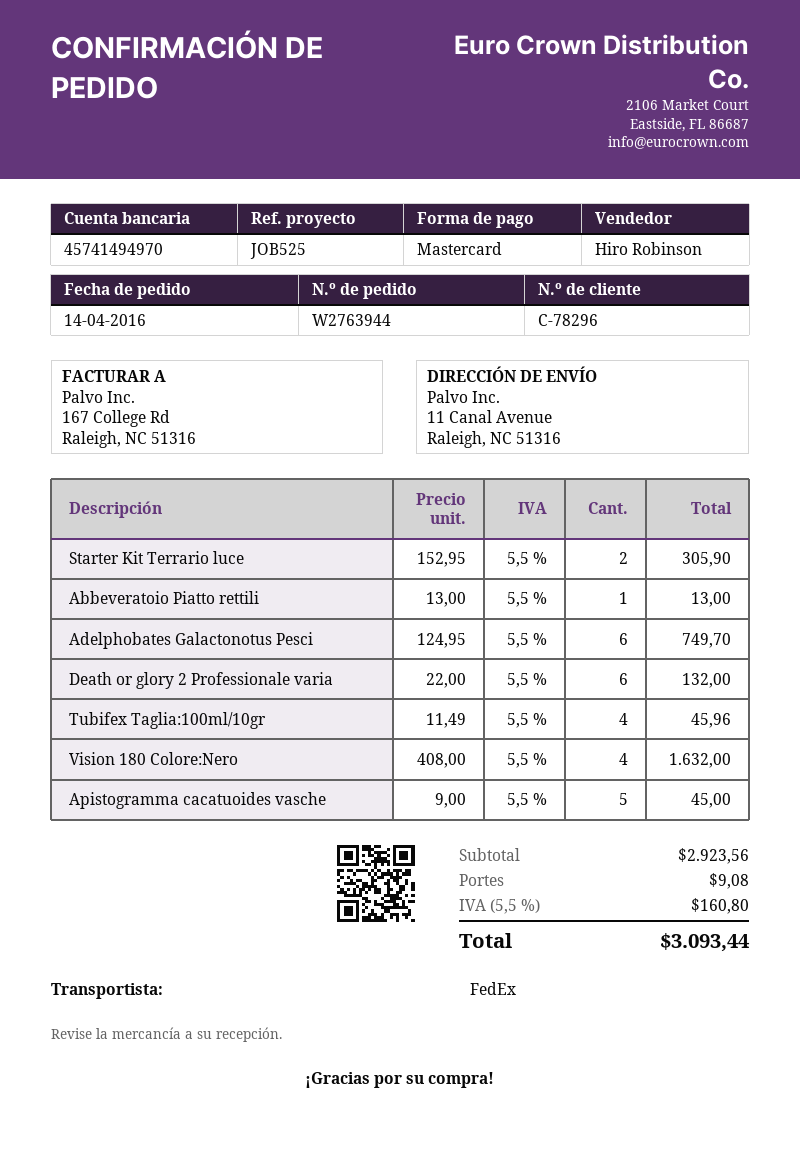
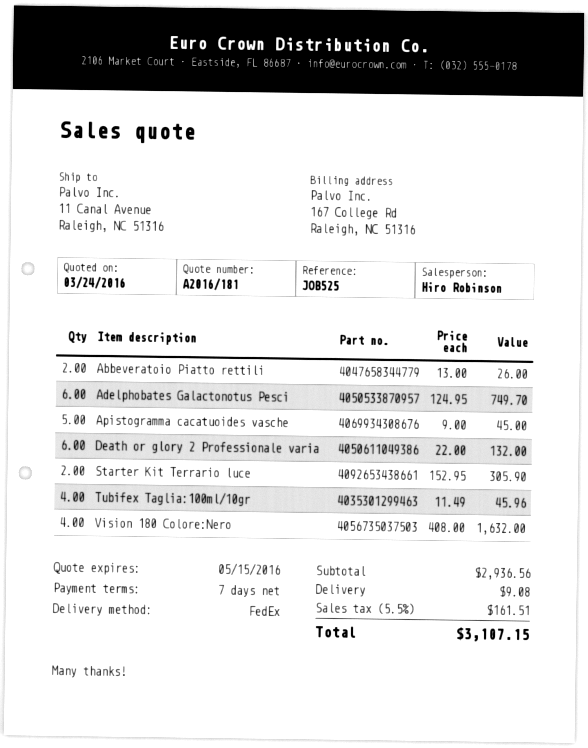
Abbeveratoio Piatto rettili: 1 x 13.00 = 13.00 -> 2 x 13.00 = 26.00
subtotal: 2923.56 -> 2936.56
tax: 5.5% = 160.80 -> 5.5% = 161.51
total: 3093.44 -> 3107.15

